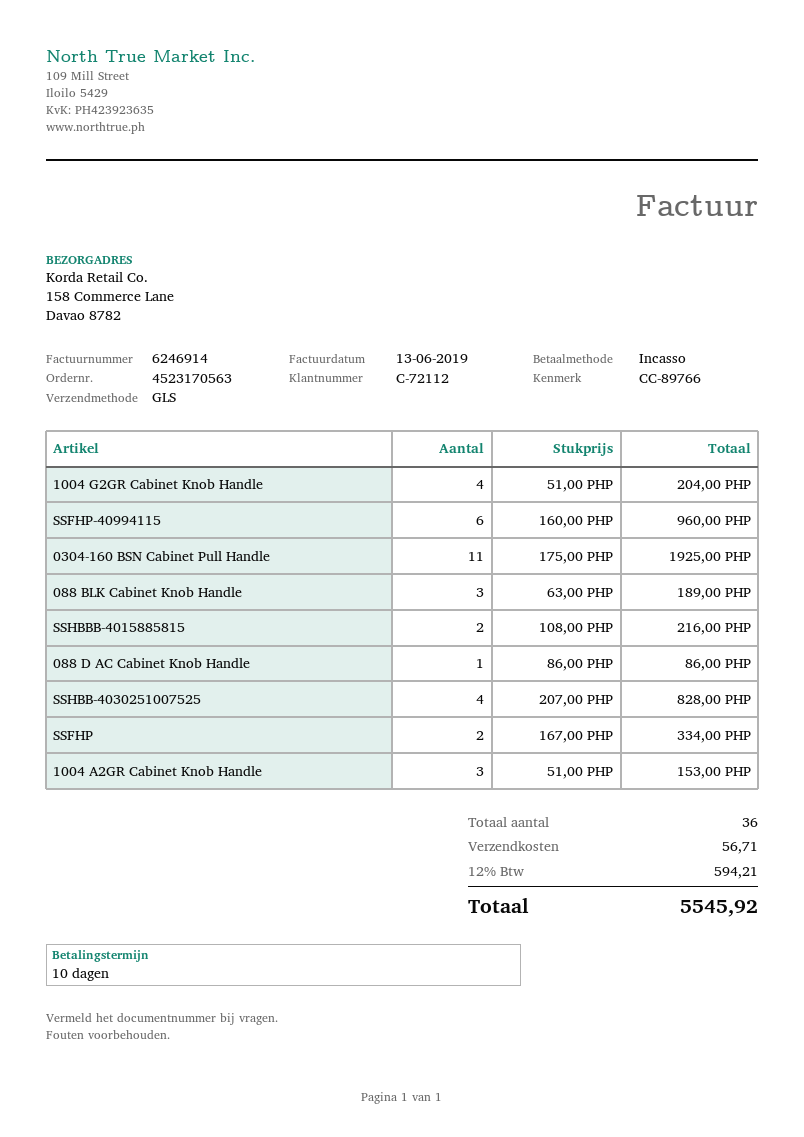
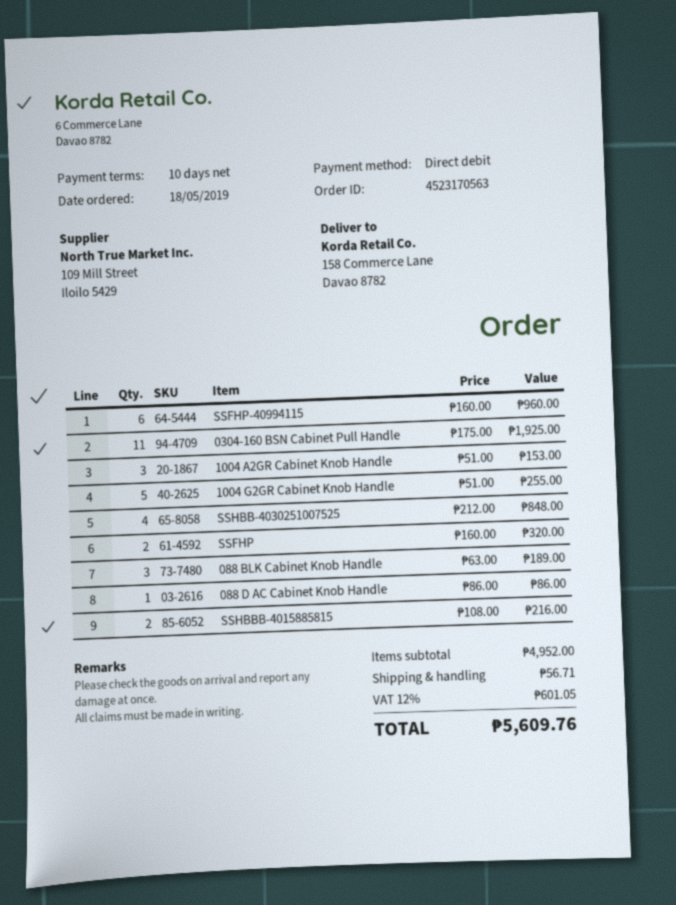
1004 G2GR Cabinet Knob Handle: 4 x 51.00 = 204.00 -> 5 x 51.00 = 255.00
SSHBB-4030251007525: 4 x 207.00 = 828.00 -> 4 x 212.00 = 848.00
SSFHP: 2 x 167.00 = 334.00 -> 2 x 160.00 = 320.00
tax: 12% = 594.21 -> 12% = 601.05
total: 5545.92 -> 5609.76

